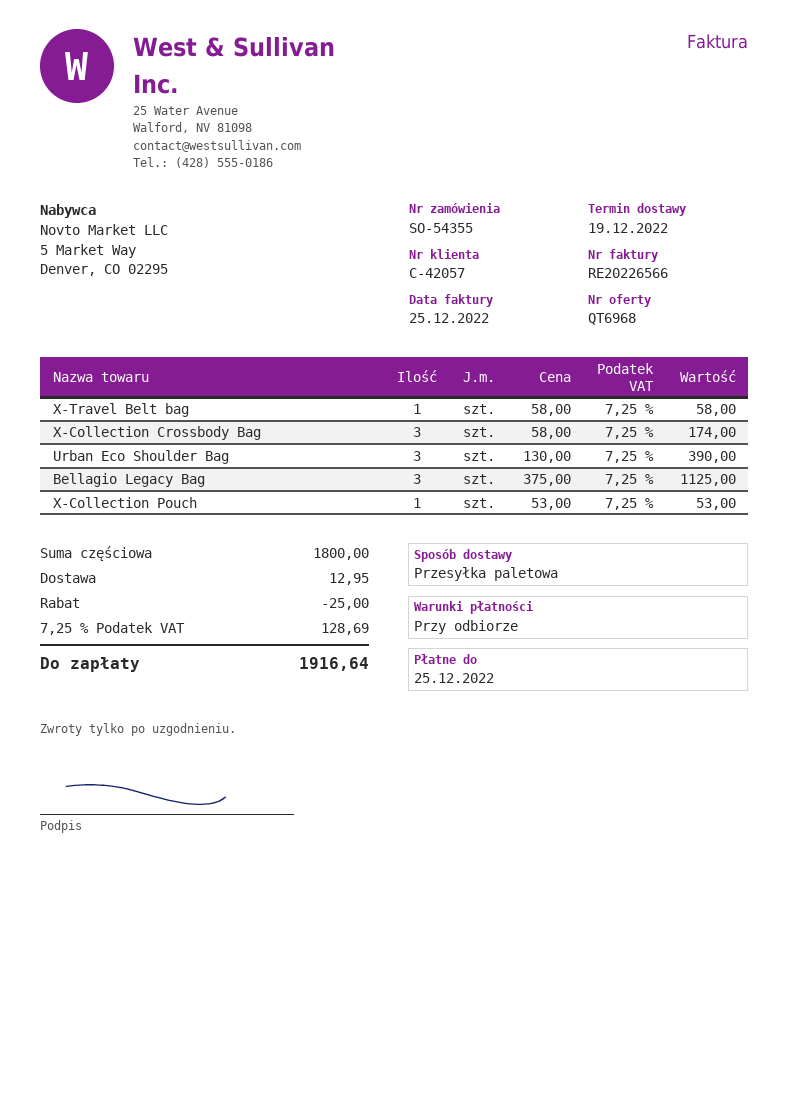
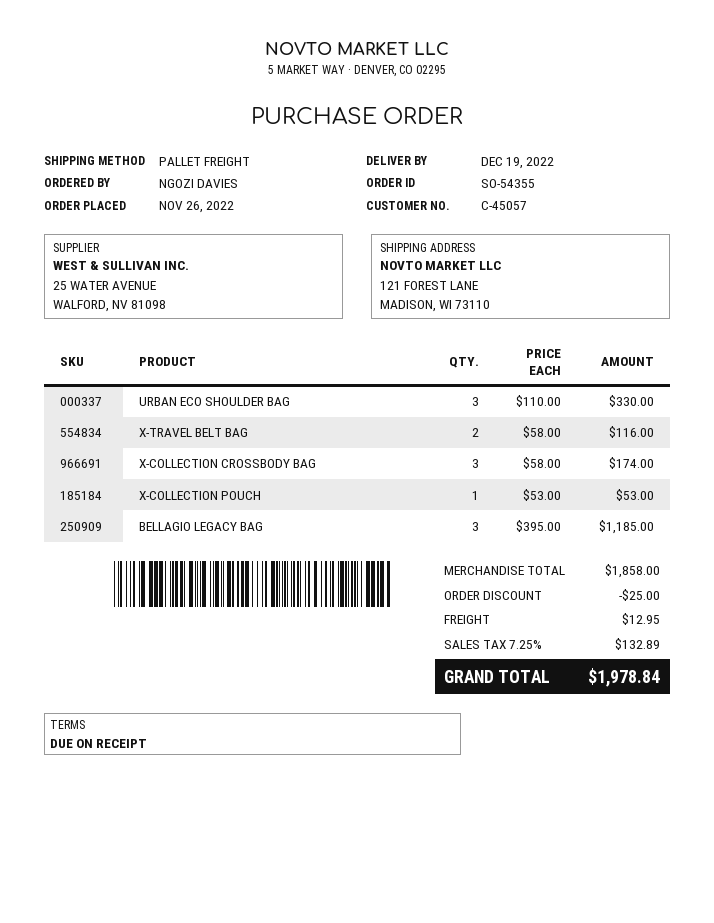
customer number: C-42057 -> C-45057
X-Travel Belt bag: 1 x 58.00 = 58.00 -> 2 x 58.00 = 116.00
Urban Eco Shoulder Bag: 3 x 130.00 = 390.00 -> 3 x 110.00 = 330.00
Bellagio Legacy Bag: 3 x 375.00 = 1125.00 -> 3 x 395.00 = 1185.00
subtotal: 1800.00 -> 1858.00
tax: 7.25% = 128.69 -> 7.25% = 132.89
total: 1916.64 -> 1978.84

